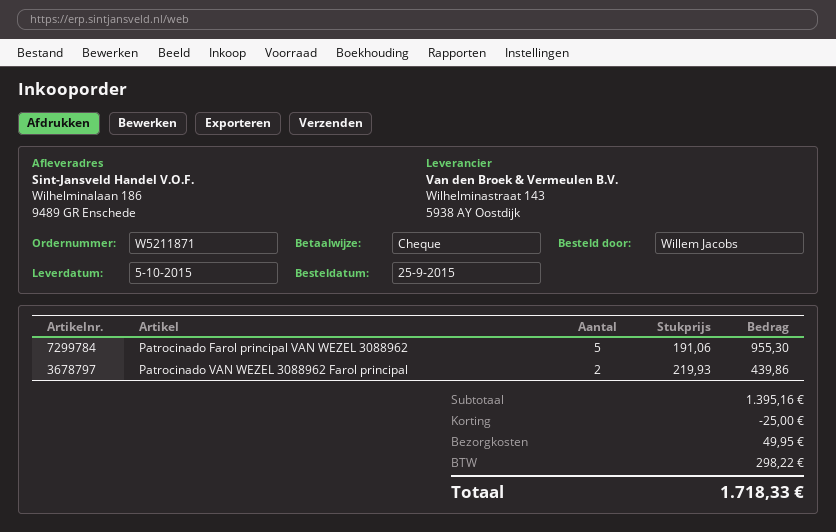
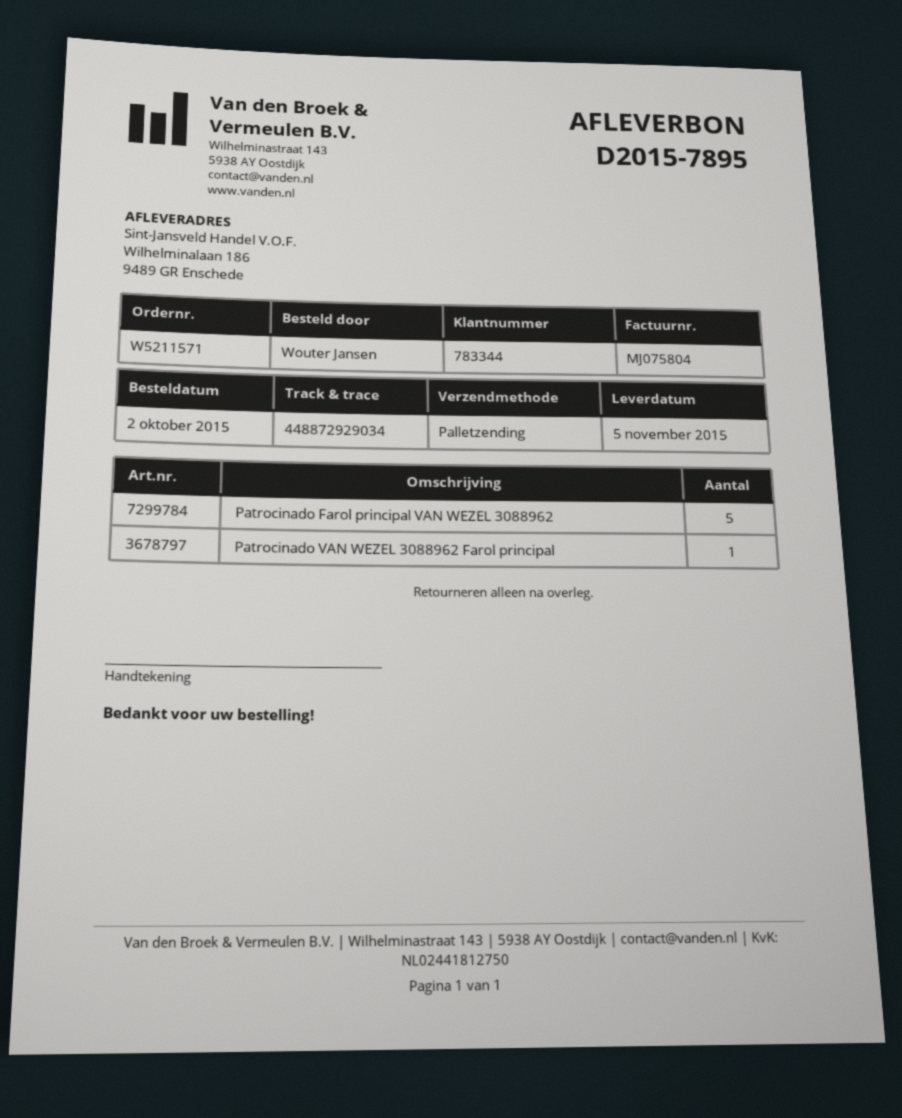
order number: W5211871 -> W5211571
order date: 2015-09-25 -> 2015-10-02
delivery date: 2015-10-05 -> 2015-11-05
ordered by: Willem Jacobs -> Wouter Jansen
Patrocinado VAN WEZEL 3088962 Farol principal: 2 -> 1

